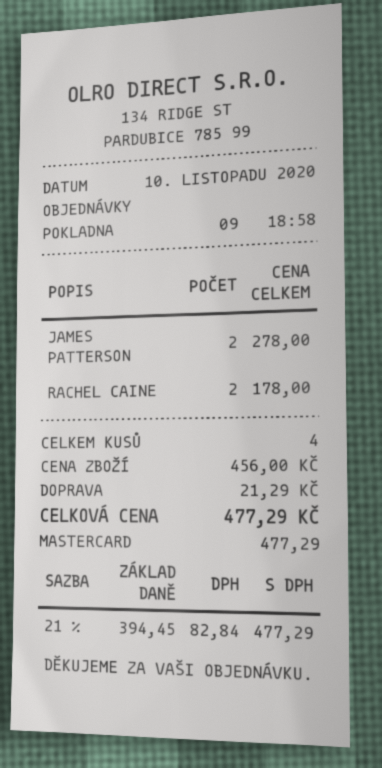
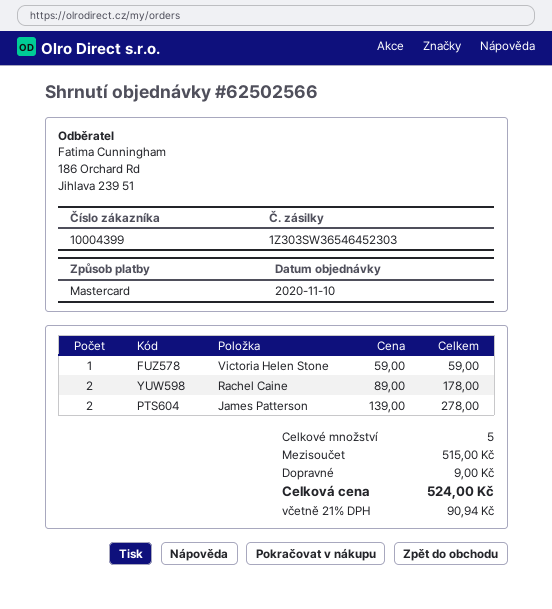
Victoria Helen Stone: none -> 1 for 59.00
total quantity: 4 -> 5
subtotal: 456.00 -> 515.00
shipping: 21.29 -> 9.00
tax: 21% = 82.84 -> 21% = 90.94
total: 477.29 -> 524.00

